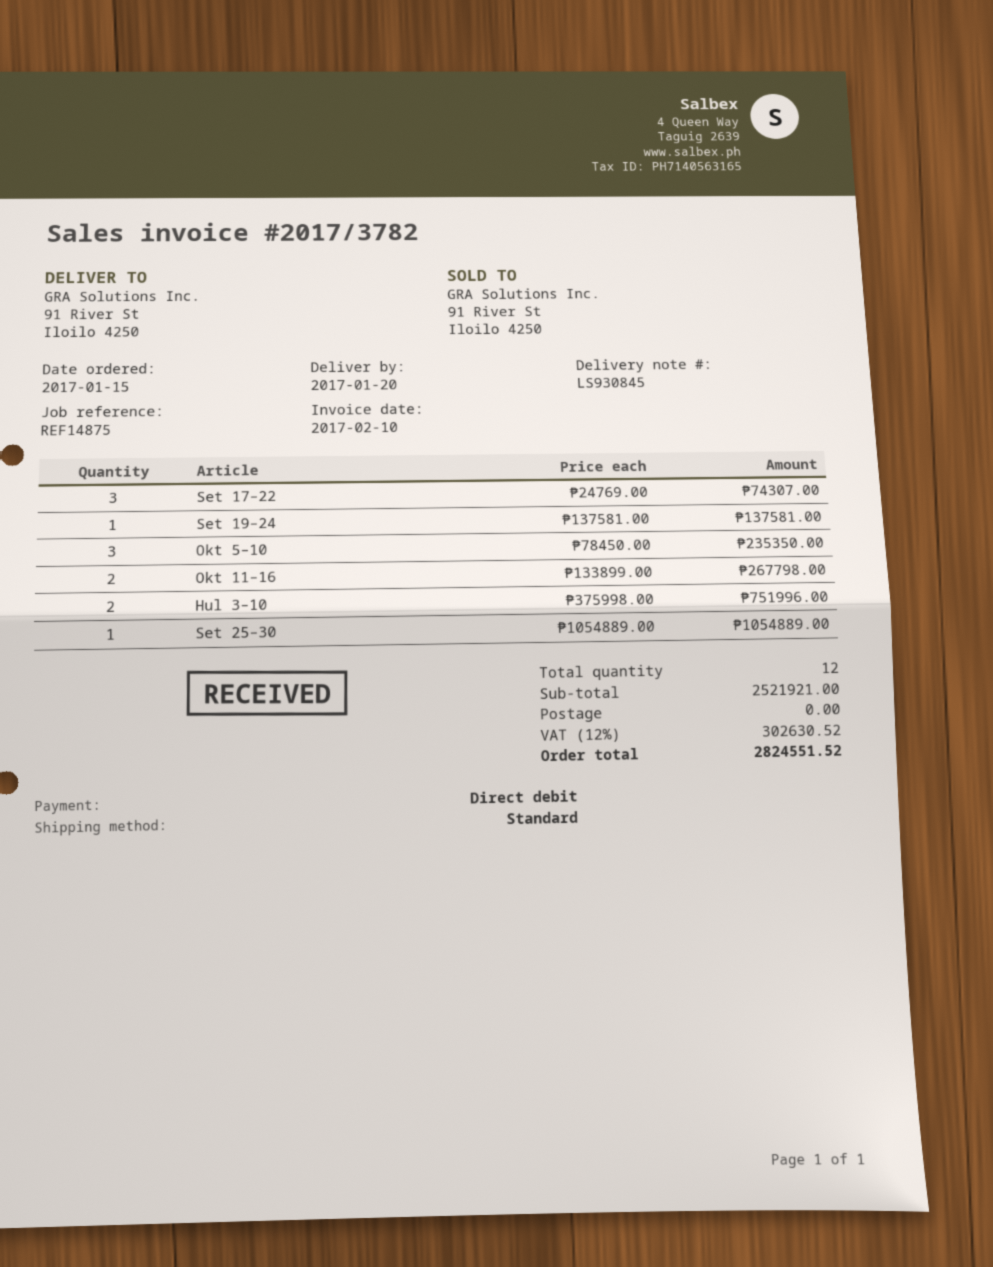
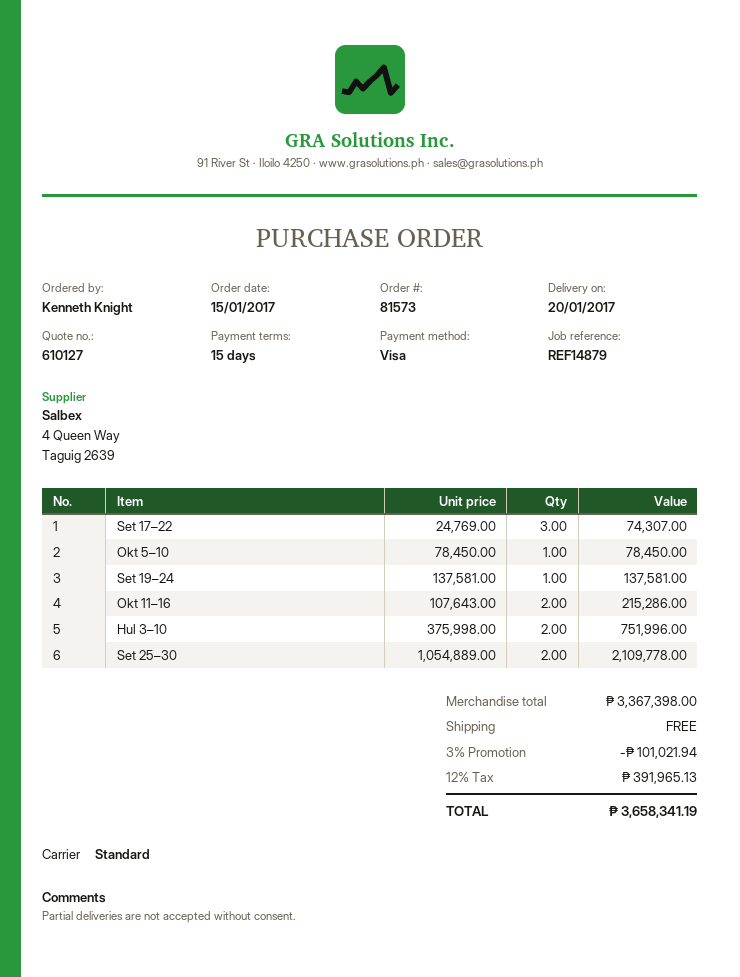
reference: REF14875 -> REF14879
payment method: direct debit -> Visa
Okt 5–10: 3 x 78450.00 = 235350.00 -> 1 x 78450.00 = 78450.00
Okt 11–16: 2 x 133899.00 = 267798.00 -> 2 x 107643.00 = 215286.00
Set 25–30: 1 x 1054889.00 = 1054889.00 -> 2 x 1054889.00 = 2109778.00
subtotal: 2521921.00 -> 3367398.00
discount: none -> 3% = 101021.94
tax: 12% = 302630.52 -> 12% = 391965.13
total: 2824551.52 -> 3658341.19

